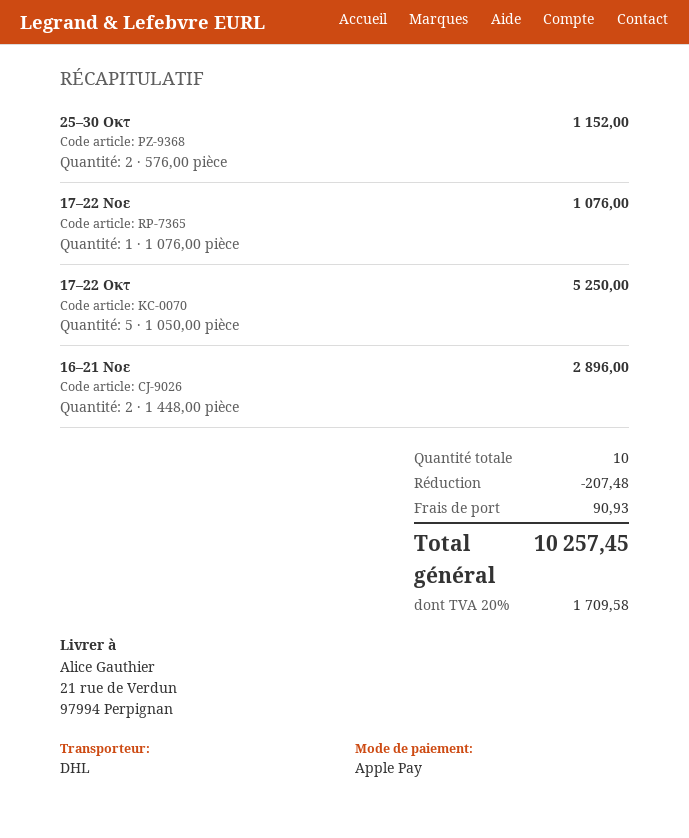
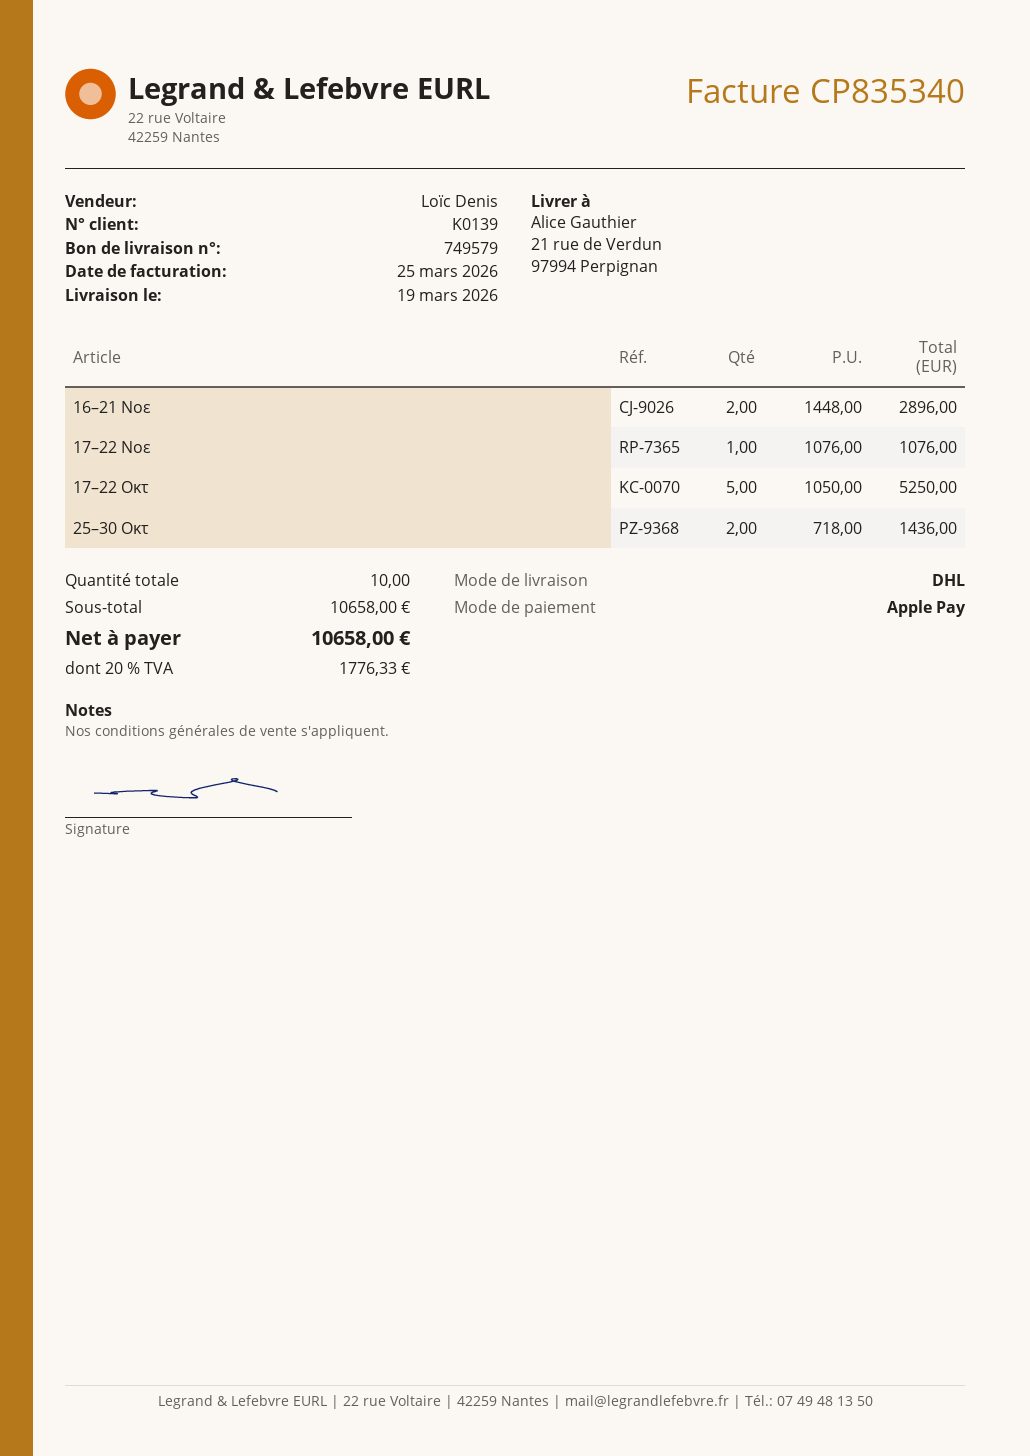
25–30 Οκτ: 2 x 576.00 = 1152.00 -> 2 x 718.00 = 1436.00
discount: 207.48 -> none
shipping: 90.93 -> none
tax: 20% = 1709.58 -> 20% = 1776.33
total: 10257.45 -> 10658.00

